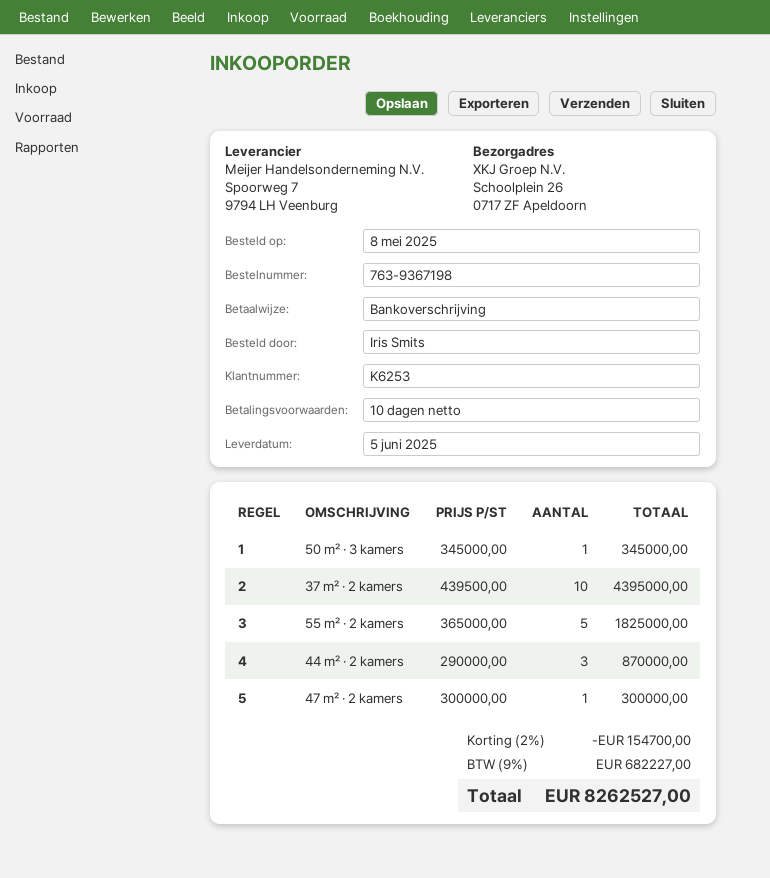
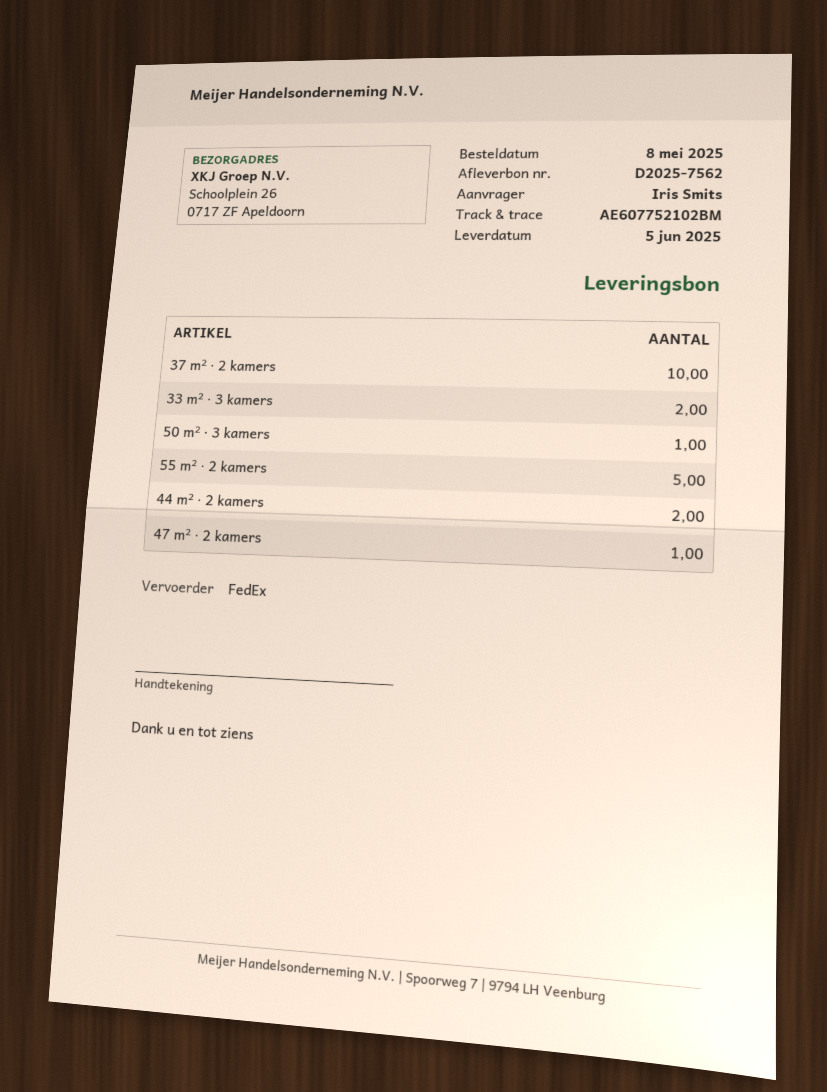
44 m² · 2 kamers: 3 -> 2
33 m² · 3 kamers: none -> 2

